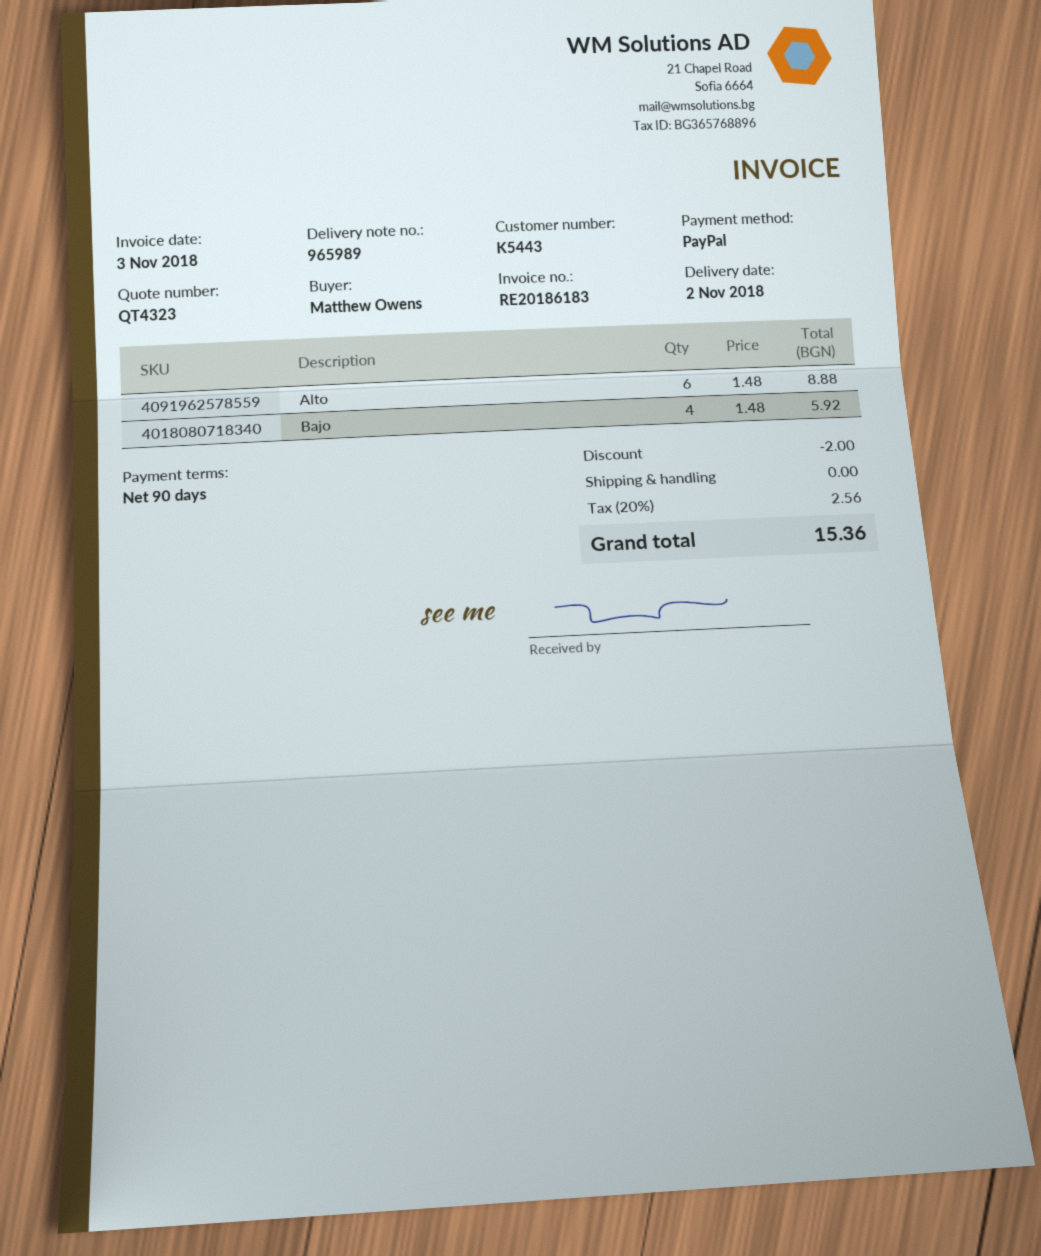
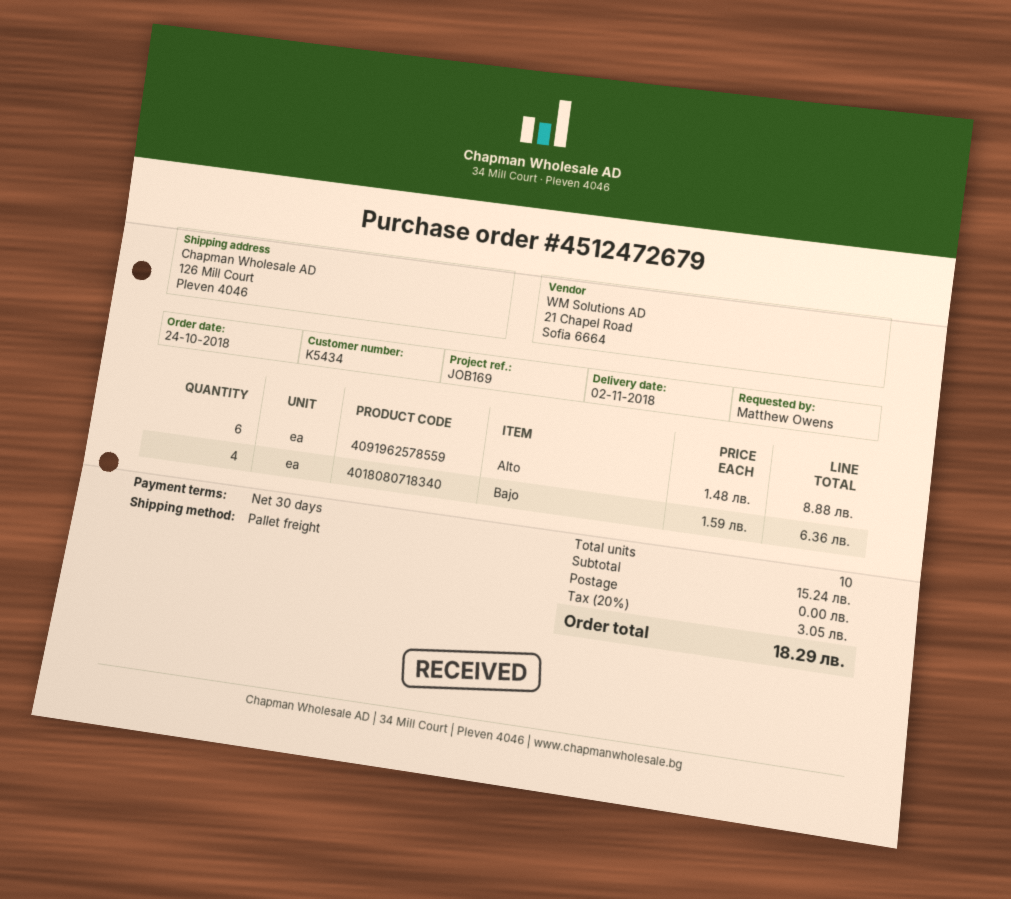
payment terms: 90 days -> 30 days
customer number: K5443 -> K5434
Bajo: 4 x 1.48 = 5.92 -> 4 x 1.59 = 6.36
discount: 2.00 -> none
tax: 20% = 2.56 -> 20% = 3.05
total: 15.36 -> 18.29

